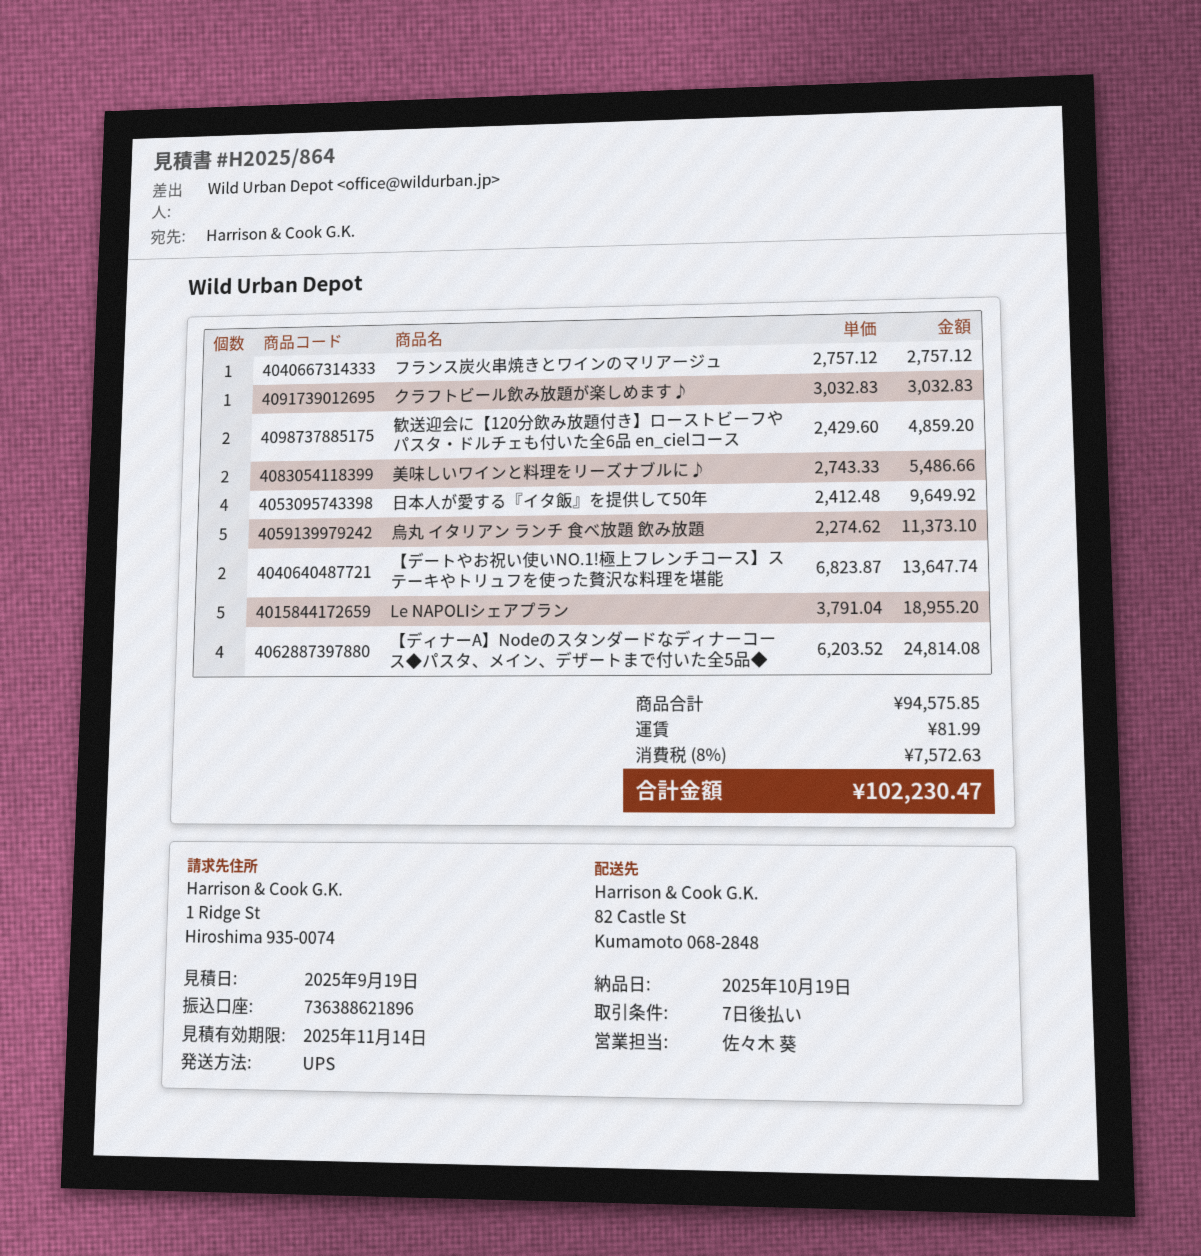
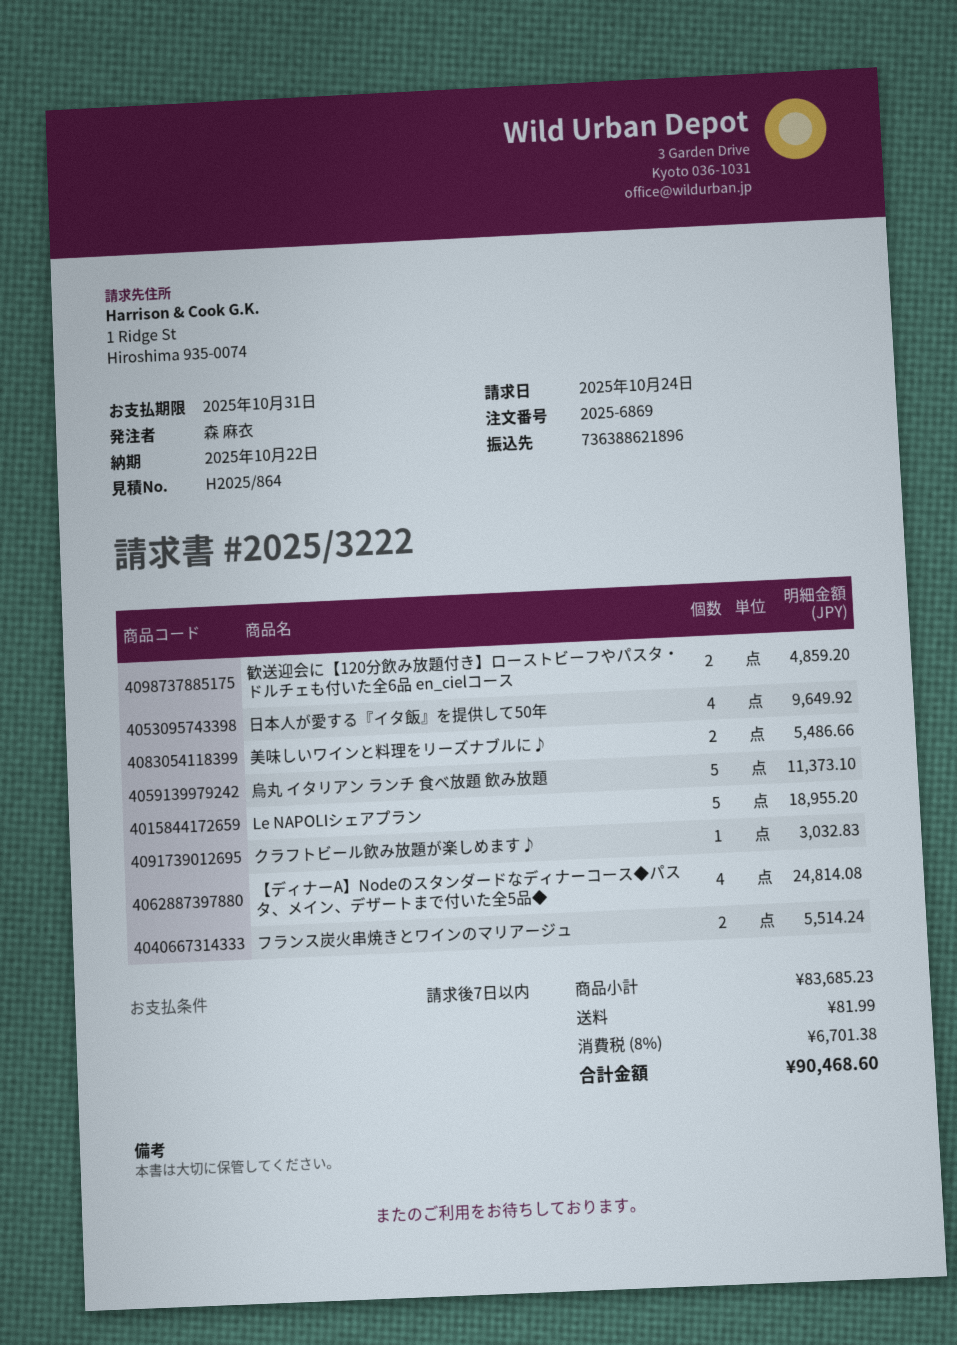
delivery date: 2025-10-19 -> 2025-10-22
フランス炭火串焼きとワインのマリアージュ: 1 for 2757.12 -> 2 for 5514.24
【デートやお祝い使いNO.1!極上フレンチコース】ステーキやトリュフを使った贅沢な料理を堪能: 2 for 13647.74 -> none
subtotal: 94575.85 -> 83685.23
tax: 8% = 7572.63 -> 8% = 6701.38
total: 102230.47 -> 90468.60

